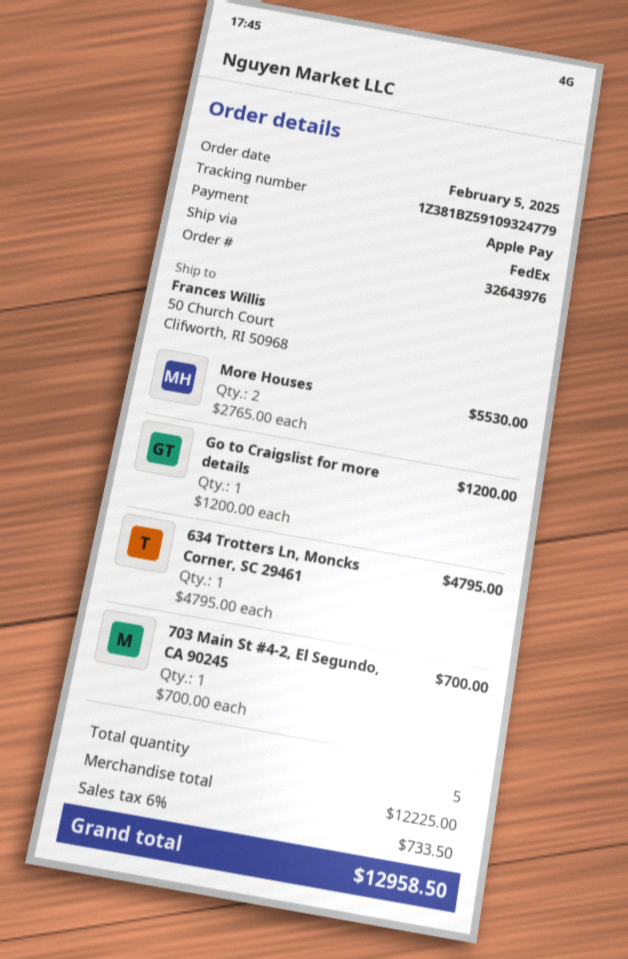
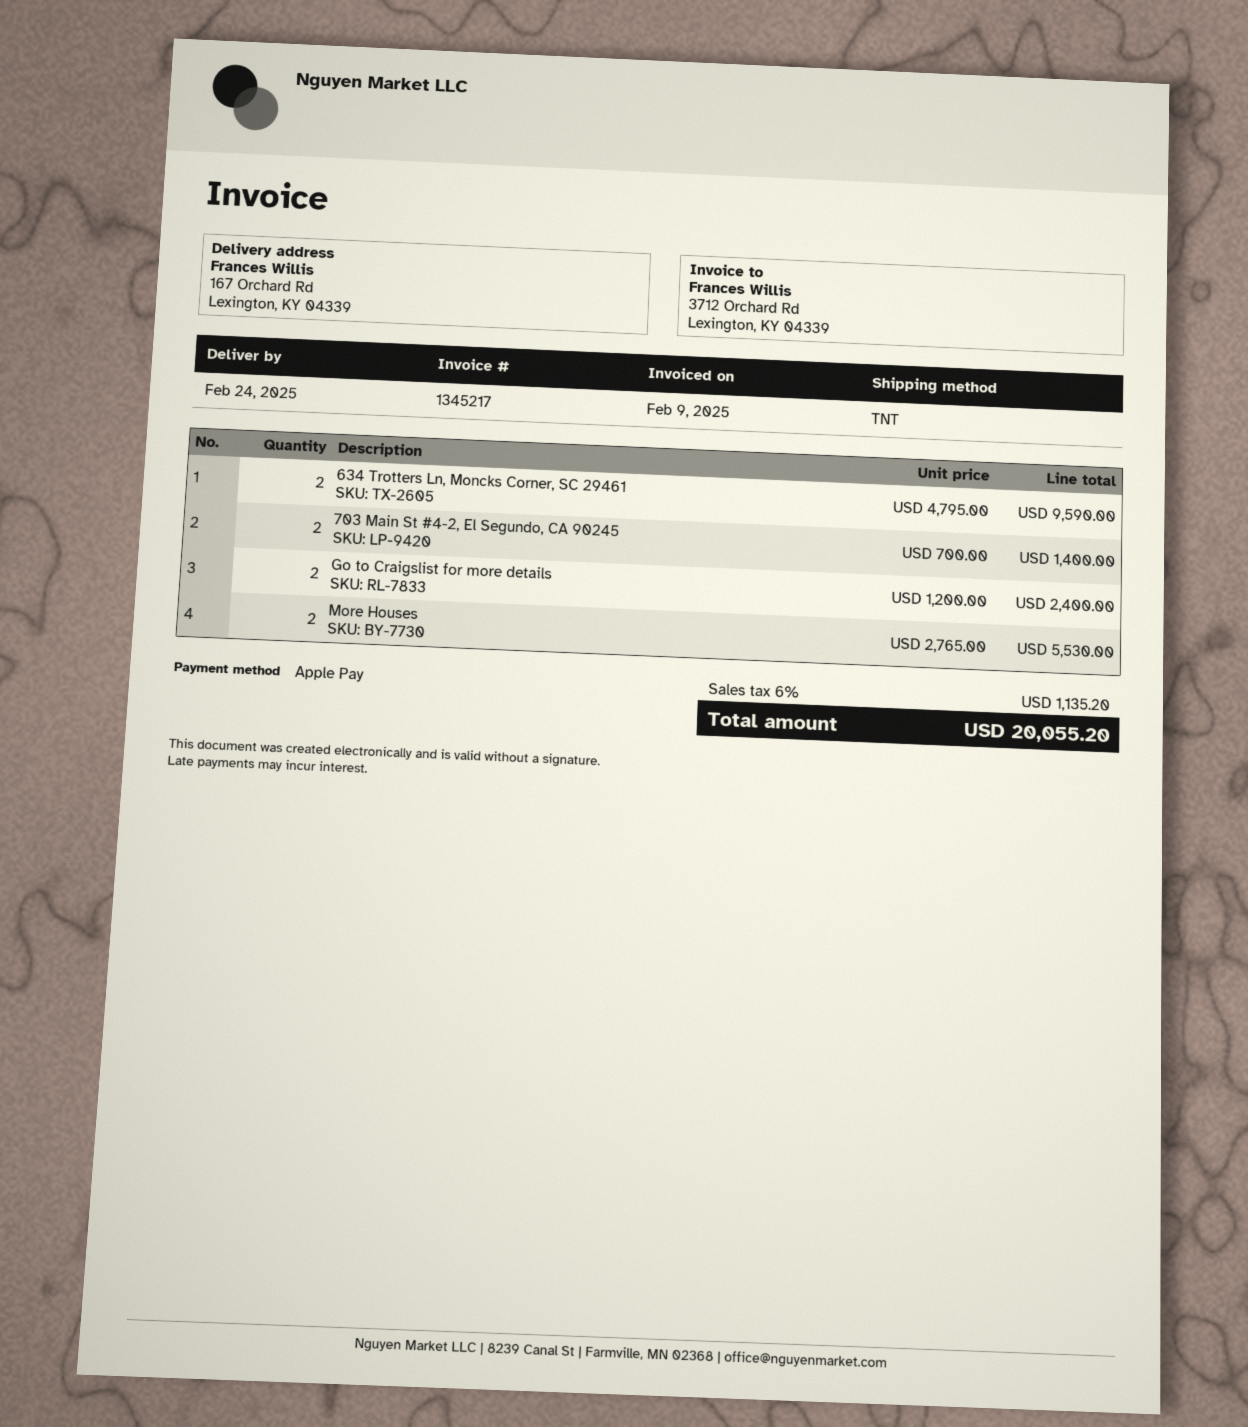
shipping method: FedEx -> TNT
ship to: 50 Church Court, Clifworth, RI 50968 -> 167 Orchard Rd, Lexington, KY 04339
Go to Craigslist for more details: 1 x 1200.00 = 1200.00 -> 2 x 1200.00 = 2400.00
634 Trotters Ln, Moncks Corner, SC 29461: 1 x 4795.00 = 4795.00 -> 2 x 4795.00 = 9590.00
703 Main St #4-2, El Segundo, CA 90245: 1 x 700.00 = 700.00 -> 2 x 700.00 = 1400.00
tax: 6% = 733.50 -> 6% = 1135.20
total: 12958.50 -> 20055.20

